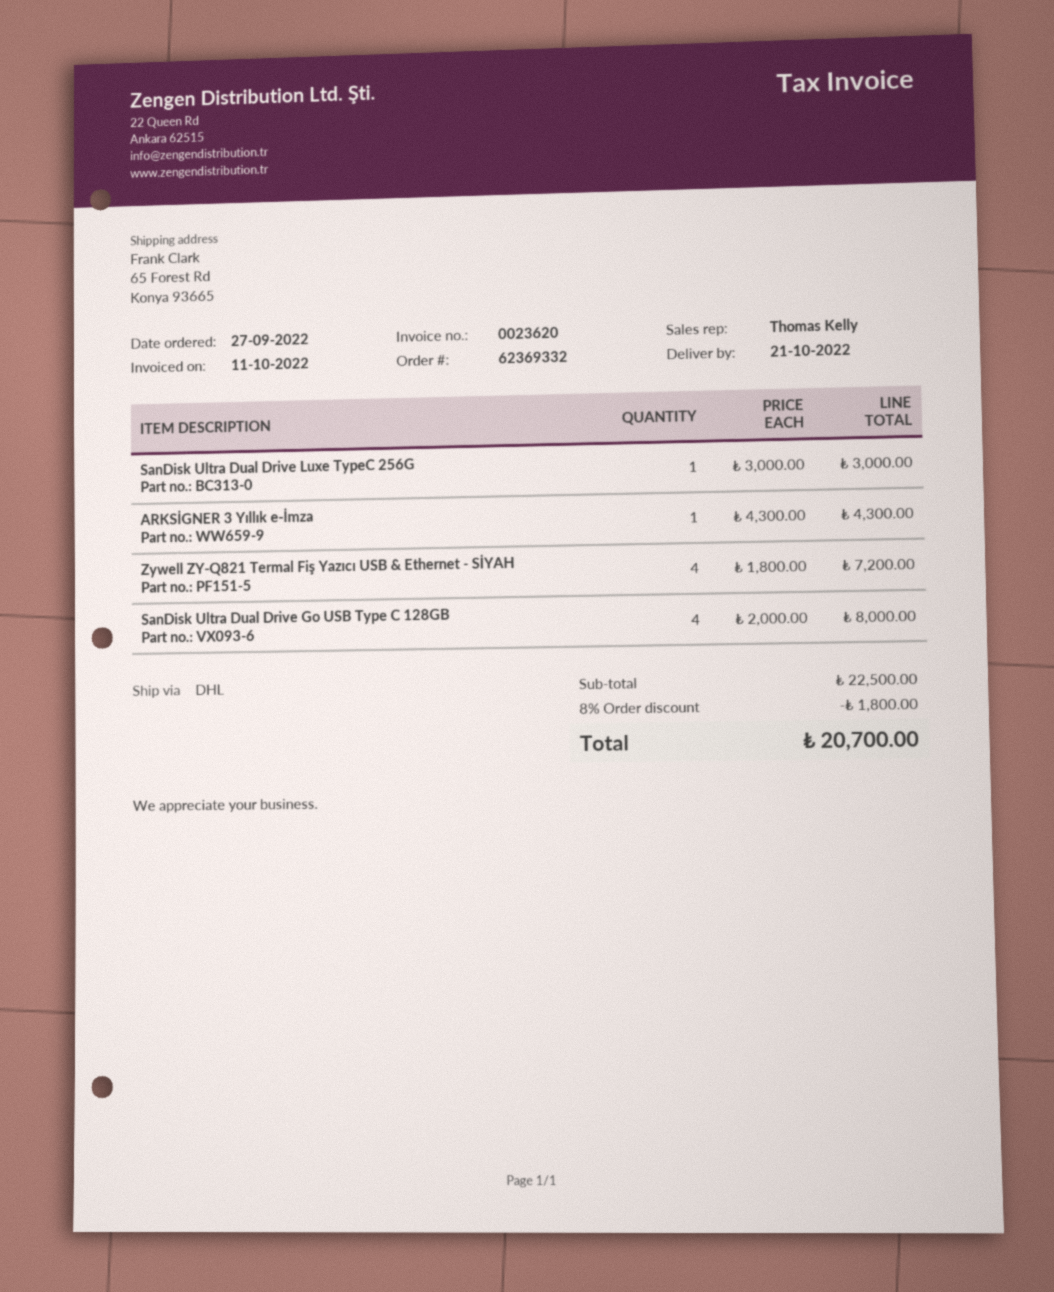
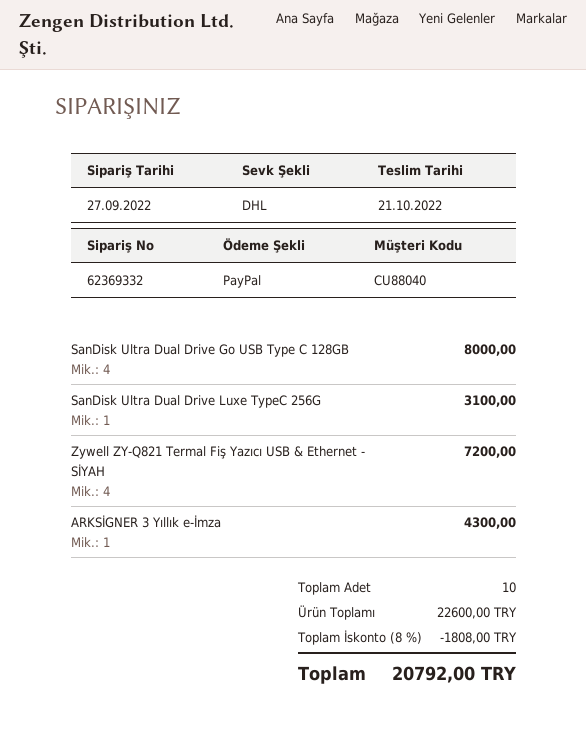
SanDisk Ultra Dual Drive Luxe TypeC 256G: 1 for 3000.00 -> 1 for 3100.00
subtotal: 22500.00 -> 22600.00
discount: 8% = 1800.00 -> 8% = 1808.00
total: 20700.00 -> 20792.00

